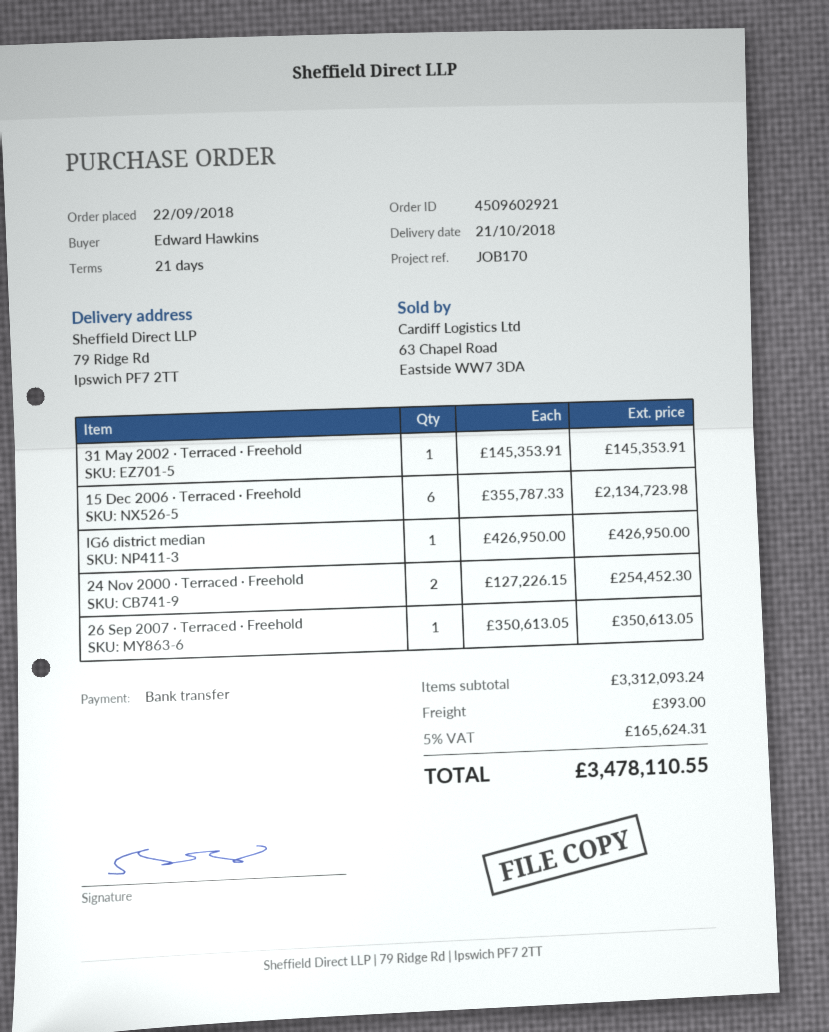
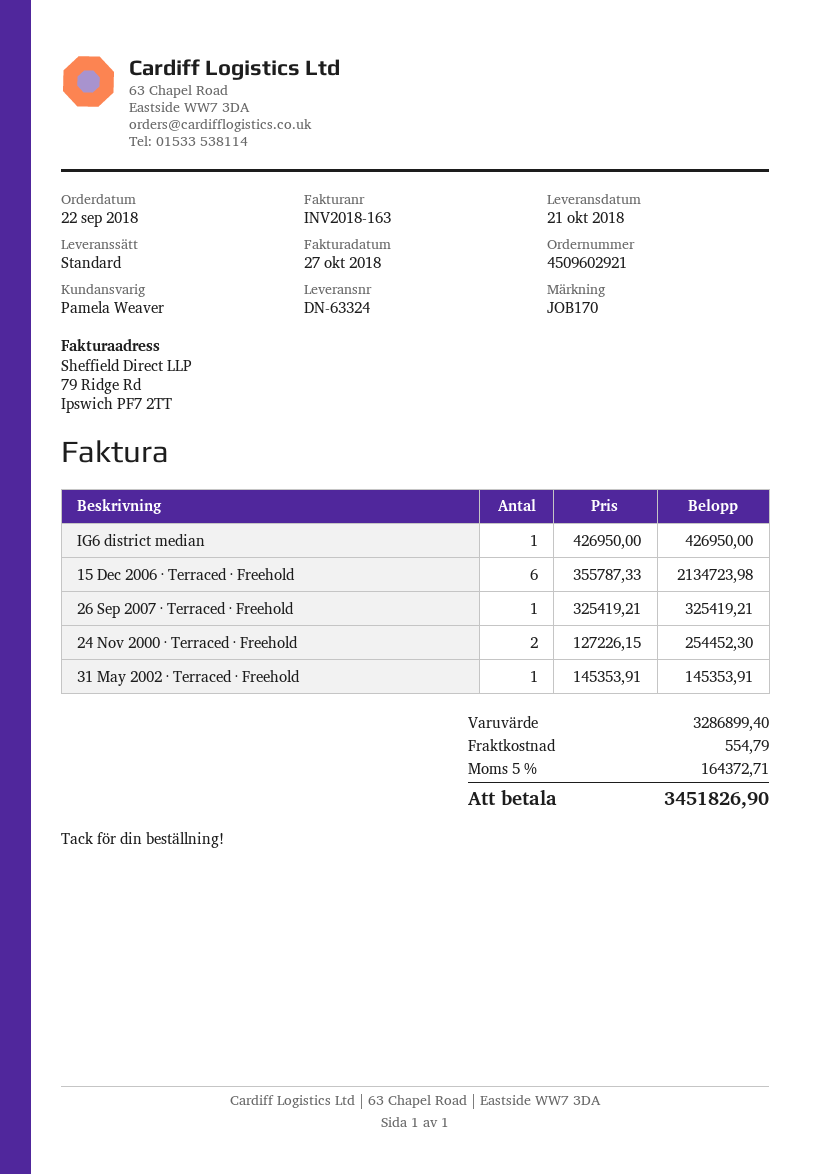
26 Sep 2007 · Terraced · Freehold: 1 x 350613.05 = 350613.05 -> 1 x 325419.21 = 325419.21
subtotal: 3312093.24 -> 3286899.40
shipping: 393.00 -> 554.79
tax: 5% = 165624.31 -> 5% = 164372.71
total: 3478110.55 -> 3451826.90

